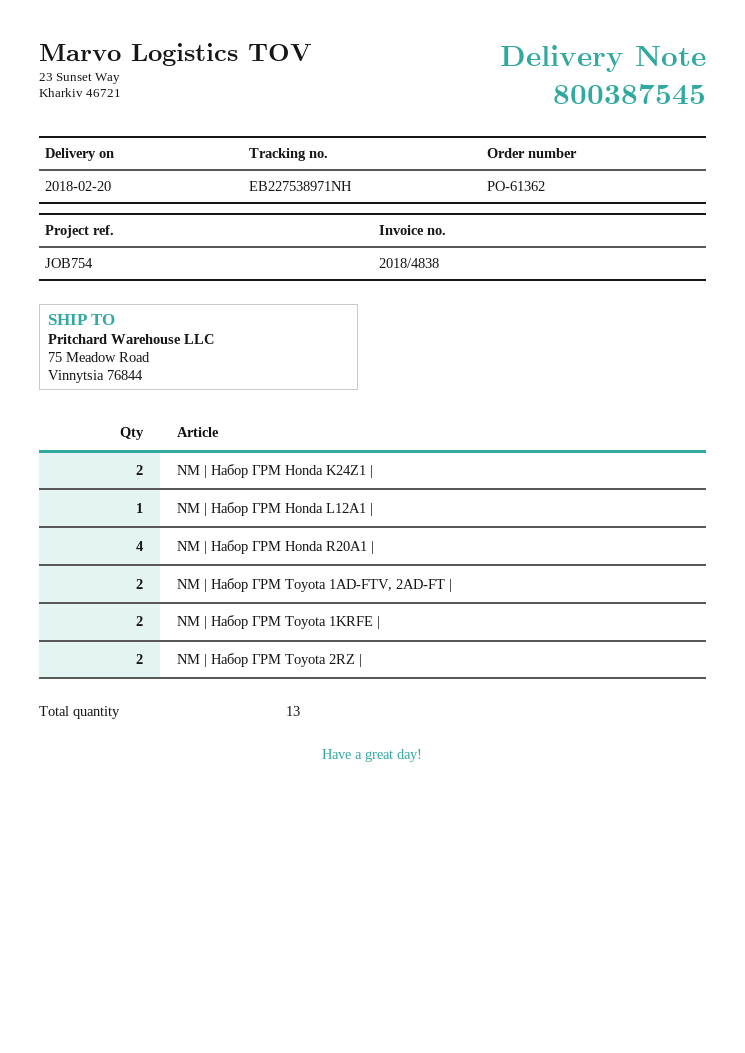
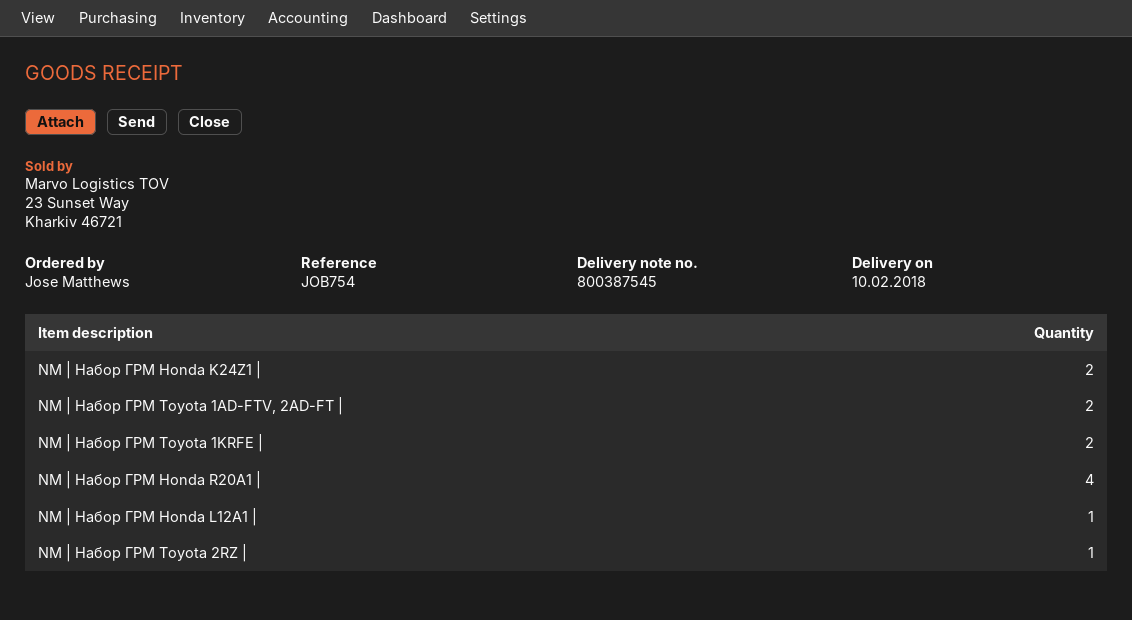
delivery date: 2018-02-20 -> 2018-02-10
NM | Набор ГРМ Toyota 2RZ |: 2 -> 1

